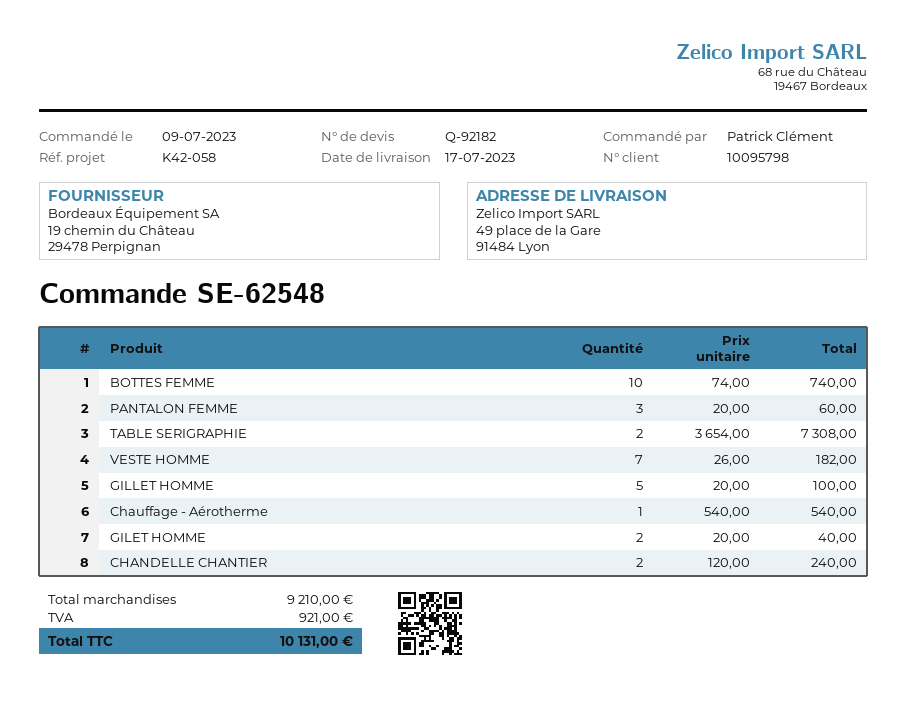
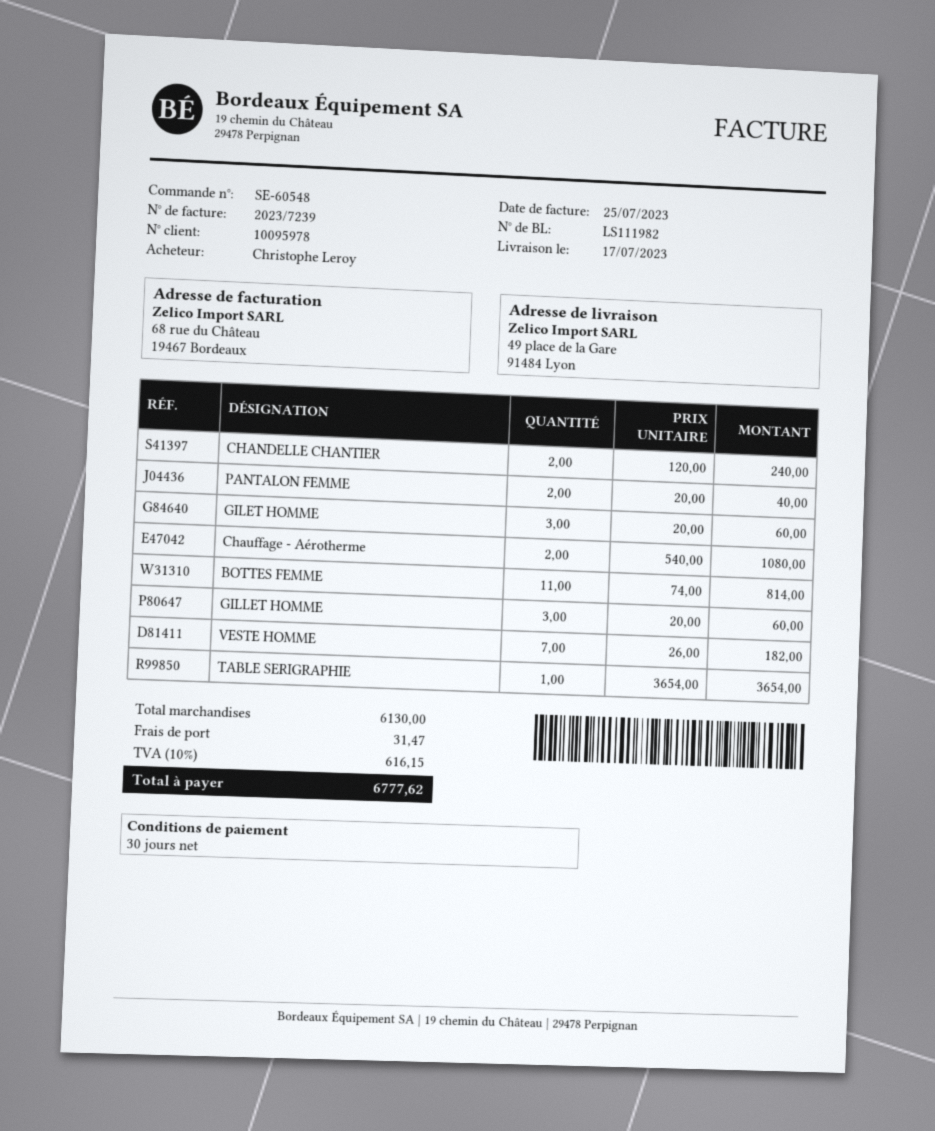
order number: SE-62548 -> SE-60548
customer number: 10095798 -> 10095978
ordered by: Patrick Clément -> Christophe Leroy
BOTTES FEMME: 10 x 74.00 = 740.00 -> 11 x 74.00 = 814.00
PANTALON FEMME: 3 x 20.00 = 60.00 -> 2 x 20.00 = 40.00
TABLE SERIGRAPHIE: 2 x 3654.00 = 7308.00 -> 1 x 3654.00 = 3654.00
GILLET HOMME: 5 x 20.00 = 100.00 -> 3 x 20.00 = 60.00
Chauffage - Aérotherme: 1 x 540.00 = 540.00 -> 2 x 540.00 = 1080.00
GILET HOMME: 2 x 20.00 = 40.00 -> 3 x 20.00 = 60.00
subtotal: 9210.00 -> 6130.00
shipping: none -> 31.47
tax: 921.00 -> 616.15
total: 10131.00 -> 6777.62

